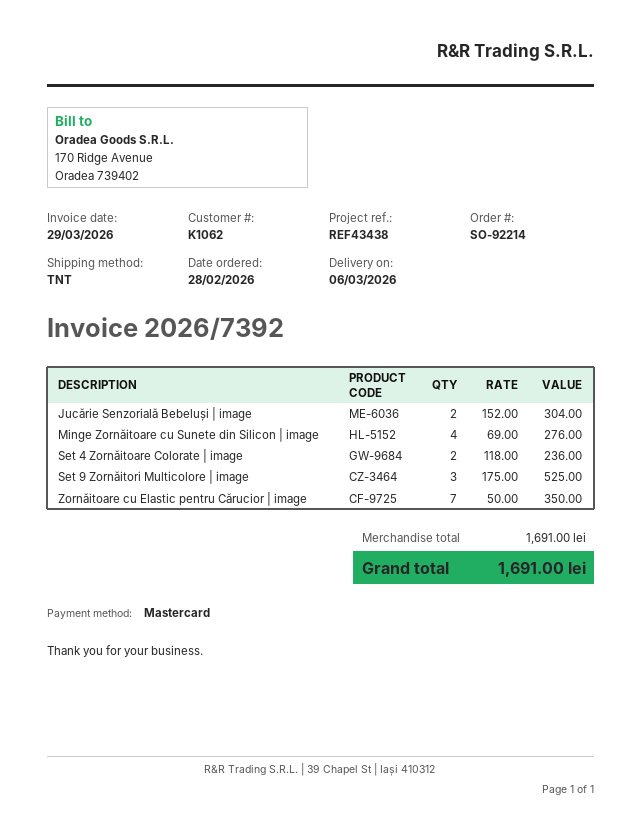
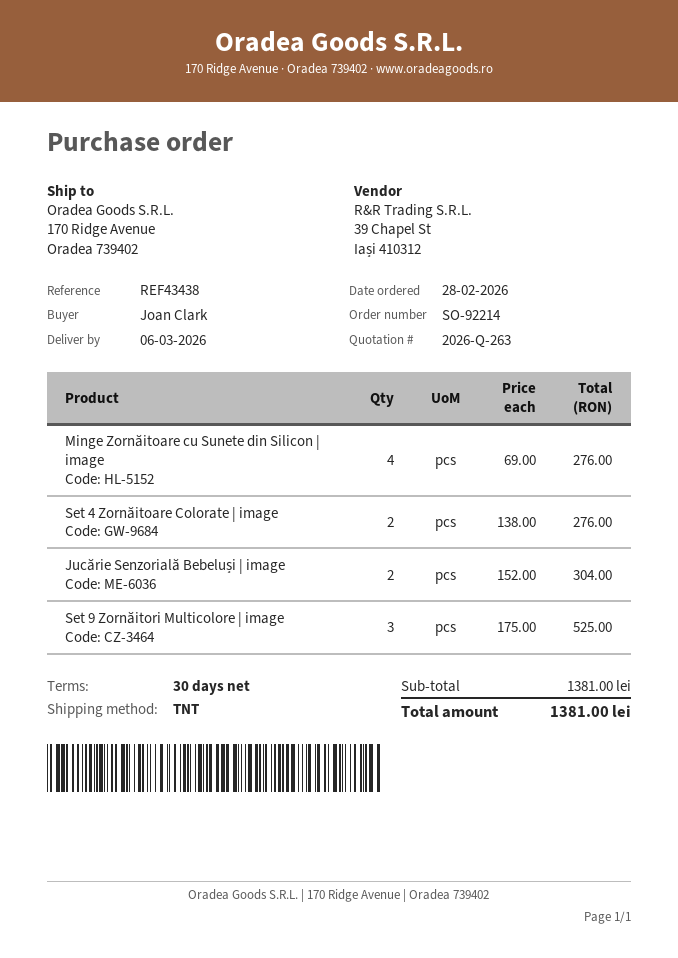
Set 4 Zornăitoare Colorate | image: 2 x 118.00 = 236.00 -> 2 x 138.00 = 276.00
Zornăitoare cu Elastic pentru Cărucior | image: 7 x 50.00 = 350.00 -> none
subtotal: 1691.00 -> 1381.00
total: 1691.00 -> 1381.00

